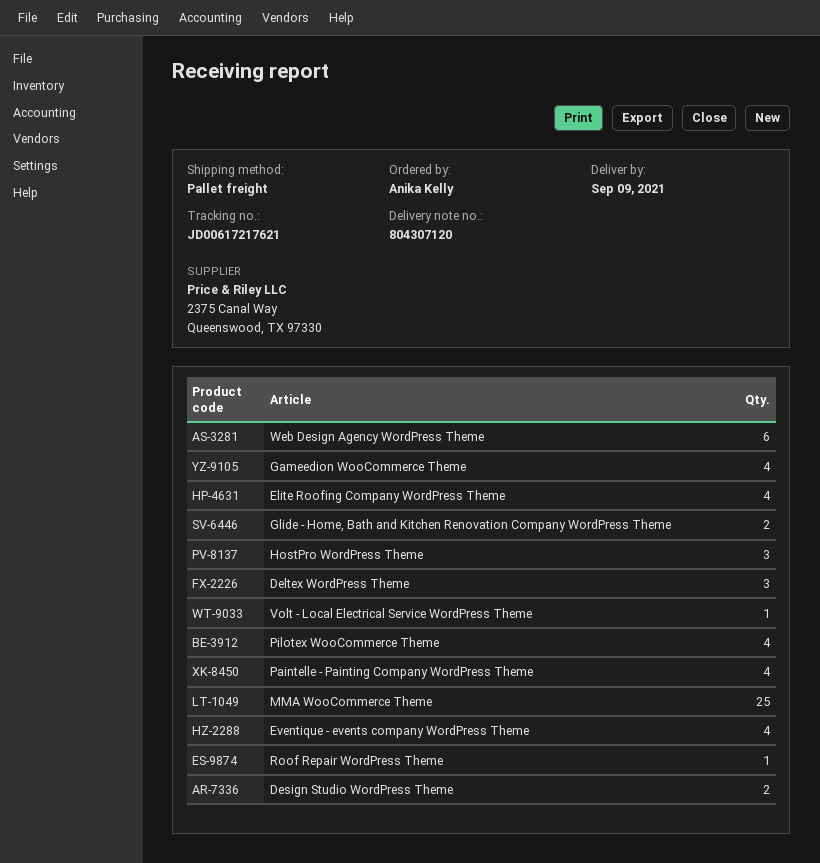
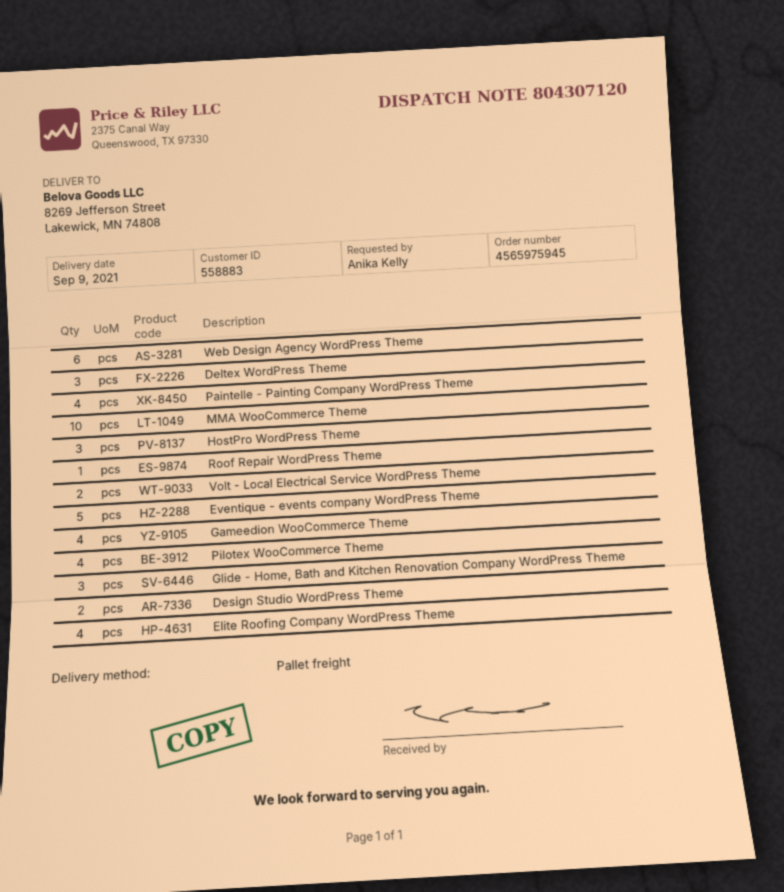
Glide - Home, Bath and Kitchen Renovation Company WordPress Theme: 2 -> 3
Volt - Local Electrical Service WordPress Theme: 1 -> 2
MMA WooCommerce Theme: 25 -> 10
Eventique - events company WordPress Theme: 4 -> 5

